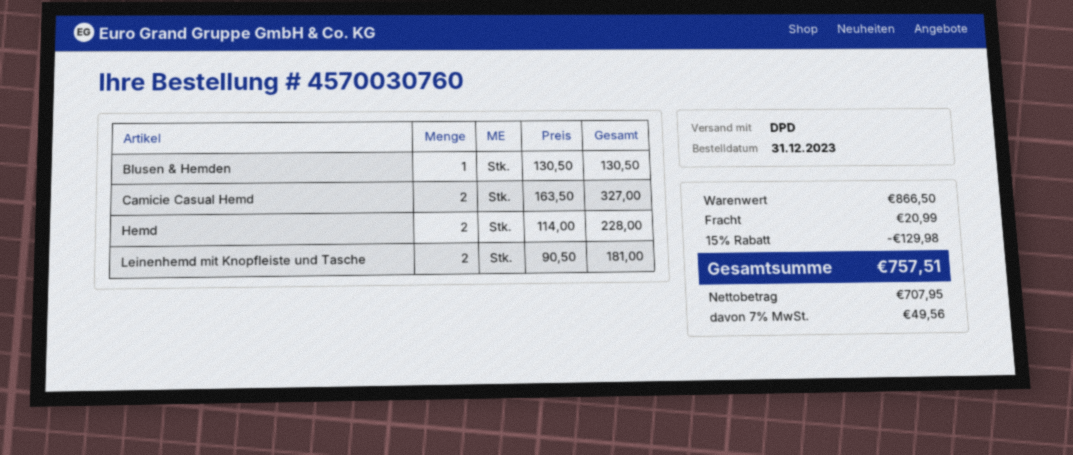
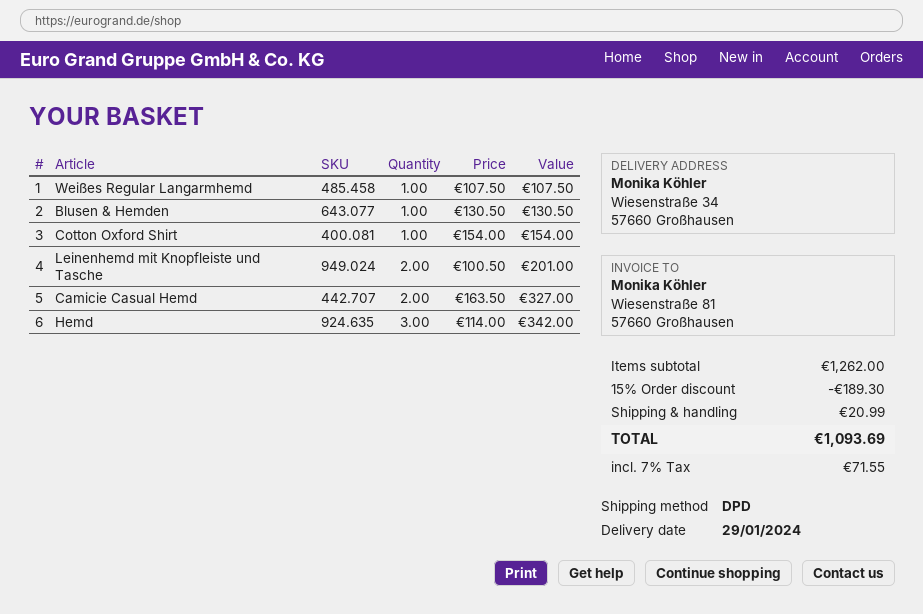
Hemd: 2 x 114.00 = 228.00 -> 3 x 114.00 = 342.00
Leinenhemd mit Knopfleiste und Tasche: 2 x 90.50 = 181.00 -> 2 x 100.50 = 201.00
Weißes Regular Langarmhemd: none -> 1 x 107.50 = 107.50
Cotton Oxford Shirt: none -> 1 x 154.00 = 154.00
subtotal: 866.50 -> 1262.00
discount: 15% = 129.98 -> 15% = 189.30
tax: 7% = 49.56 -> 7% = 71.55
total: 757.51 -> 1093.69

